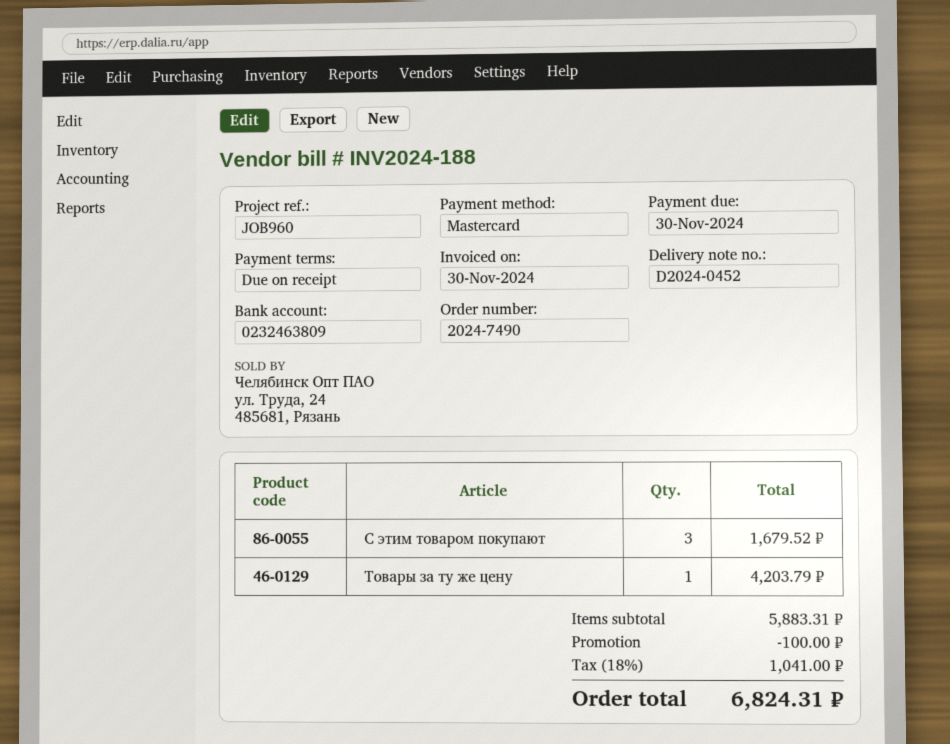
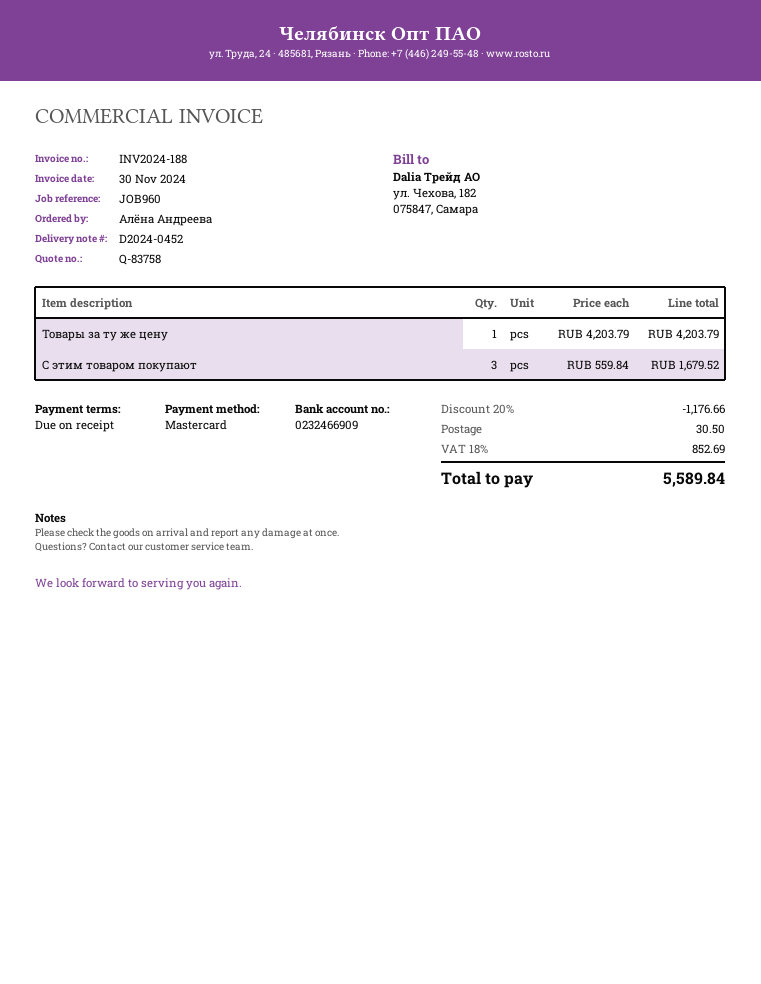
bank account: 0232463809 -> 0232466909
discount: 100.00 -> 1176.66
shipping: none -> 30.50
tax: 18% = 1041.00 -> 18% = 852.69
total: 6824.31 -> 5589.84

